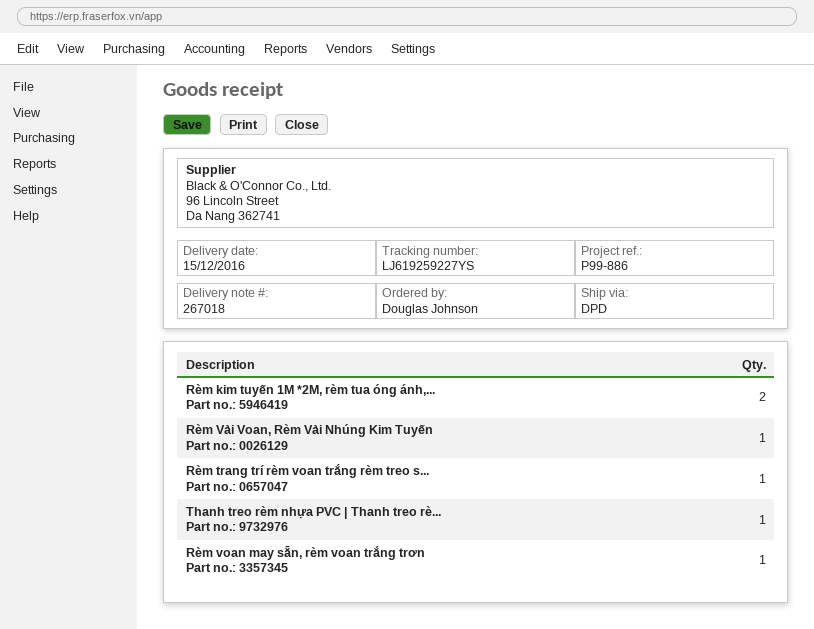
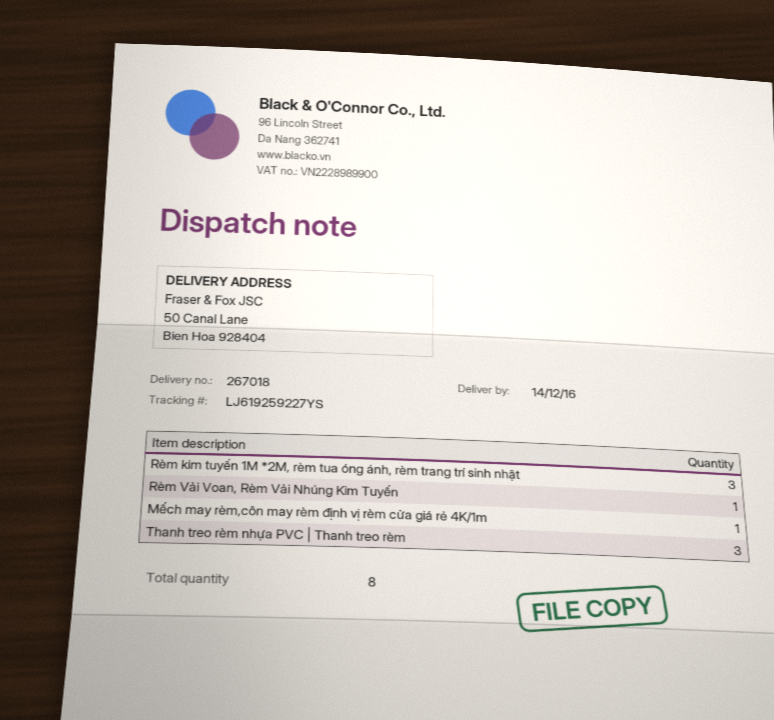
delivery date: 2016-12-15 -> 2016-12-14
Rèm kim tuyến 1M *2M, rèm tua óng ánh,...: 2 -> 3
Rèm trang trí rèm voan trắng rèm treo s...: 1 -> none
Thanh treo rèm nhựa PVC | Thanh treo rè...: 1 -> 3
Rèm voan may sẵn, rèm voan trắng trơn: 1 -> none
Mếch may rèm,côn may rèm định vị rèm cửa giá rẻ 4K/1m: none -> 1

